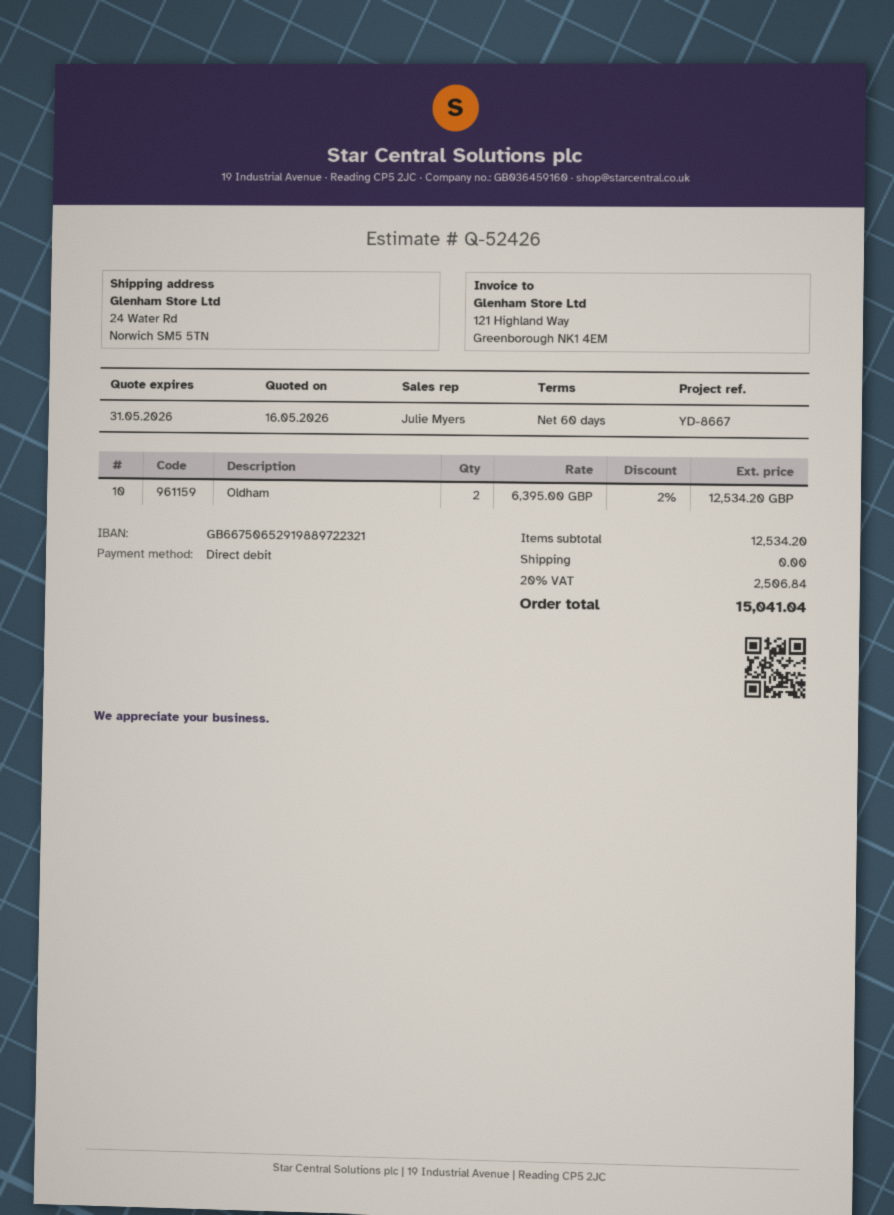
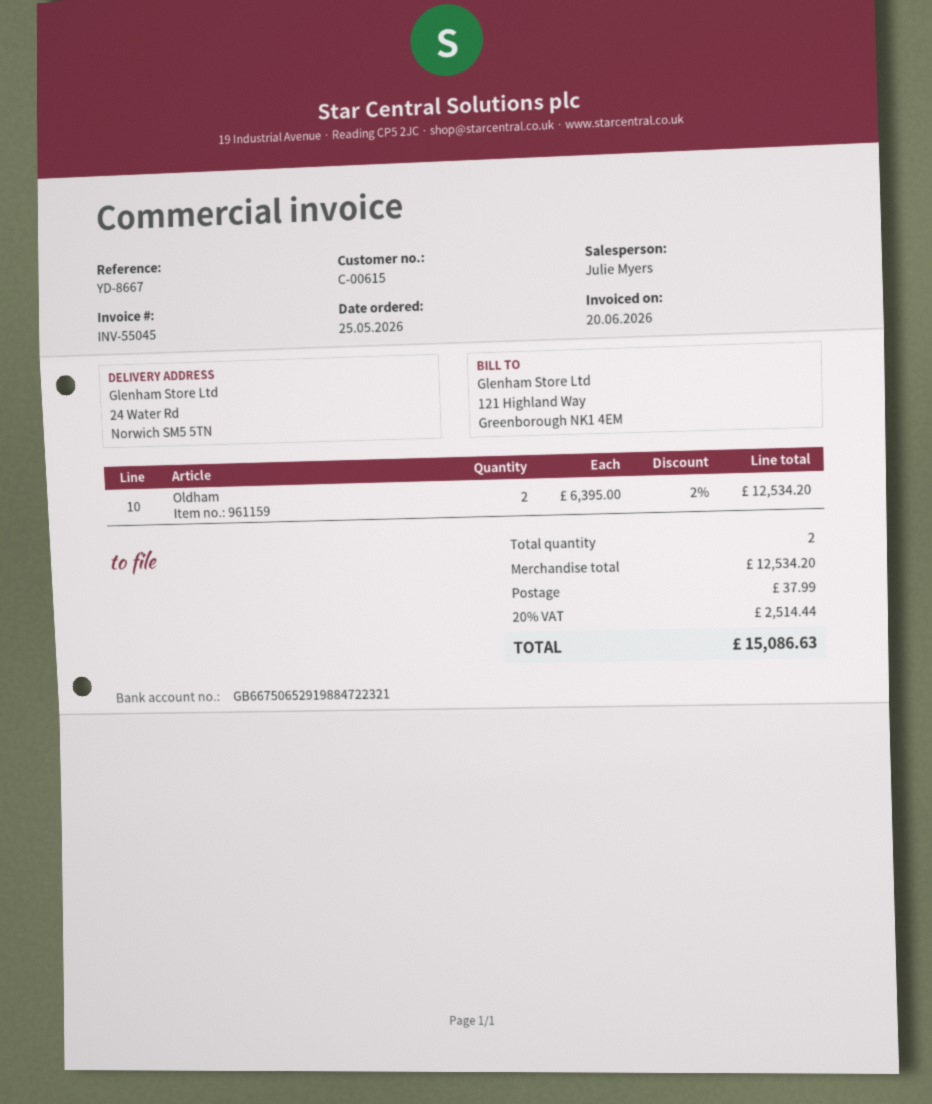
bank account: GB66750652919889722321 -> GB66750652919884722321
shipping: 0.00 -> 37.99
tax: 20% = 2506.84 -> 20% = 2514.44
total: 15041.04 -> 15086.63

